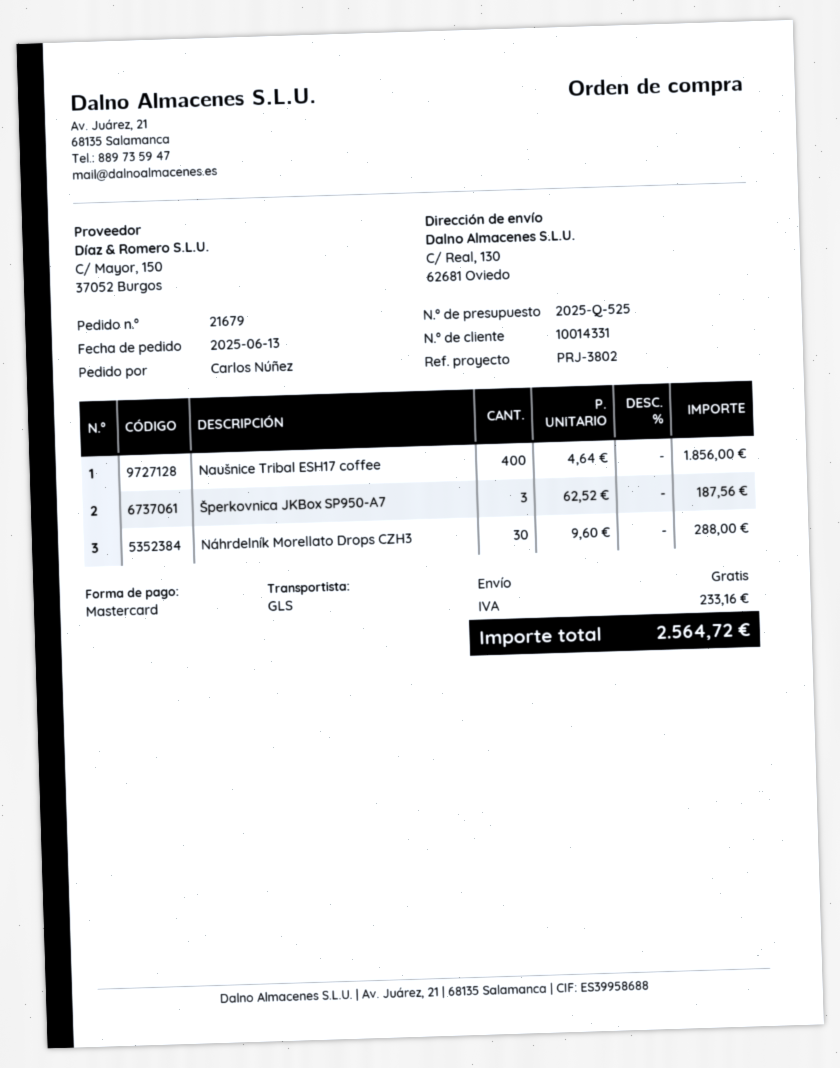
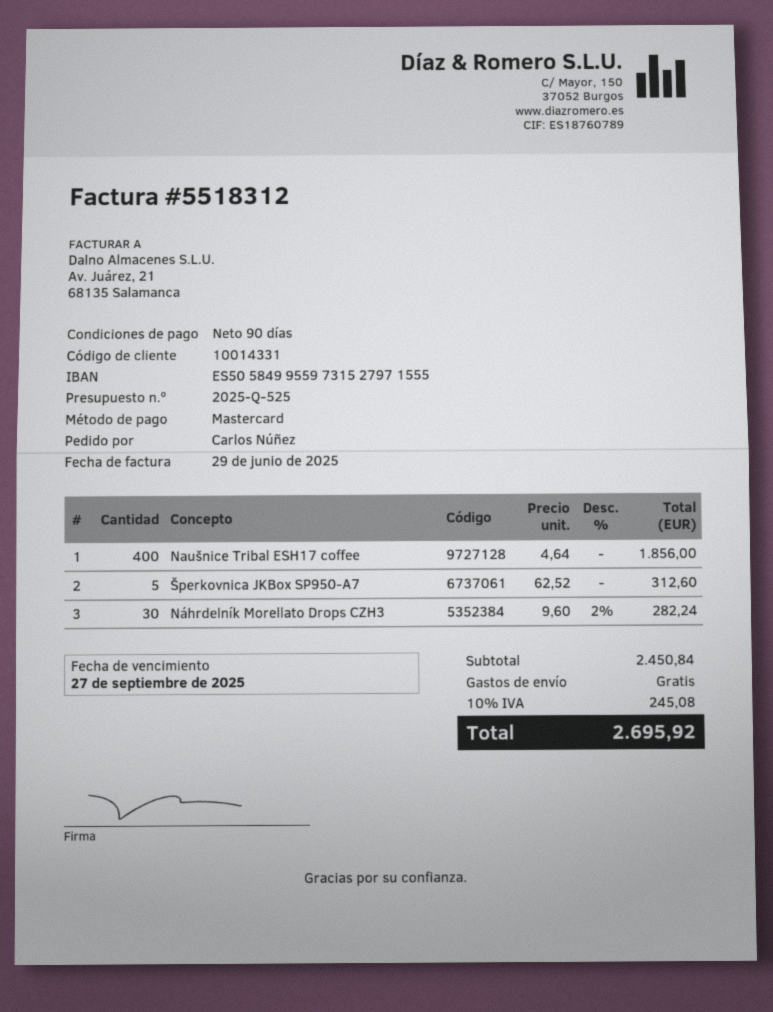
Šperkovnica JKBox SP950-A7: 3 x 62.52 = 187.56 -> 5 x 62.52 = 312.60
Náhrdelník Morellato Drops CZH3: 30 x 9.60 = 288.00 -> 30 x 9.60 - 2% = 282.24
tax: 233.16 -> 245.08
total: 2564.72 -> 2695.92

